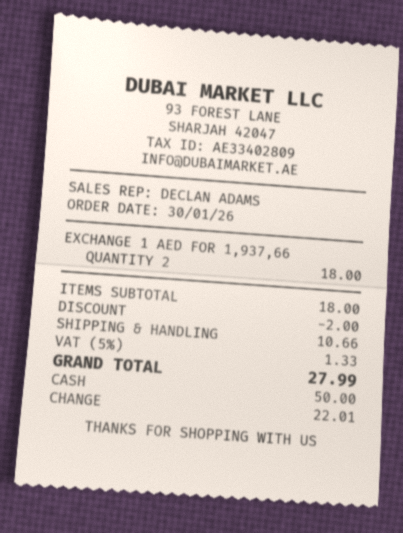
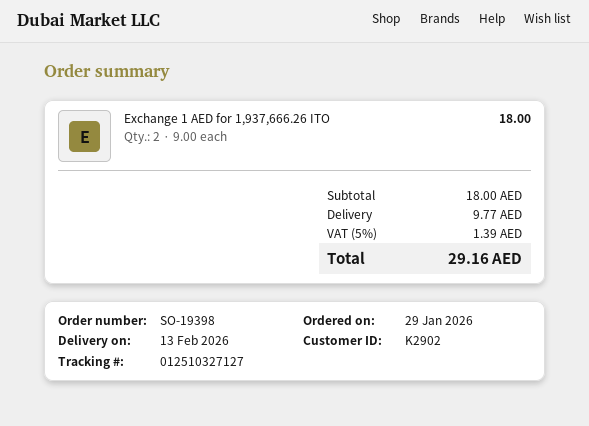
order date: 2026-01-30 -> 2026-01-29
discount: 2.00 -> none
shipping: 10.66 -> 9.77
tax: 5% = 1.33 -> 5% = 1.39
total: 27.99 -> 29.16

